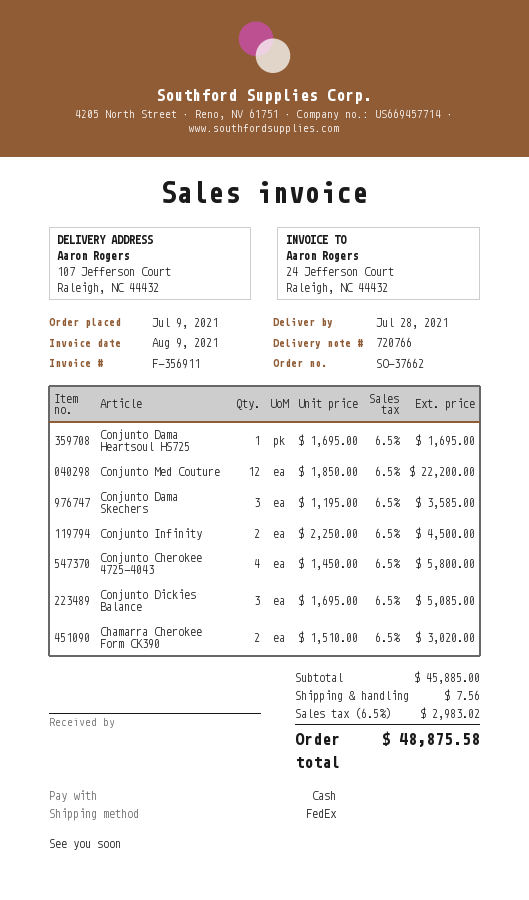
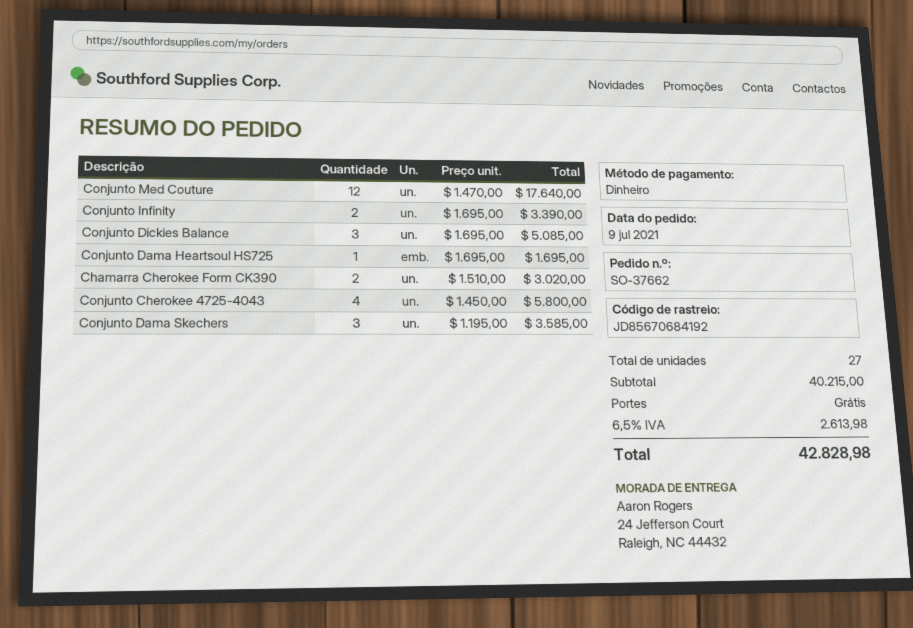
ship to: 107 Jefferson Court, Raleigh, NC 44432 -> 24 Jefferson Court, Raleigh, NC 44432
Conjunto Med Couture: 12 x 1850.00 = 22200.00 -> 12 x 1470.00 = 17640.00
Conjunto Infinity: 2 x 2250.00 = 4500.00 -> 2 x 1695.00 = 3390.00
subtotal: 45885.00 -> 40215.00
shipping: 7.56 -> 0.00
tax: 6.5% = 2983.02 -> 6.5% = 2613.98
total: 48875.58 -> 42828.98

